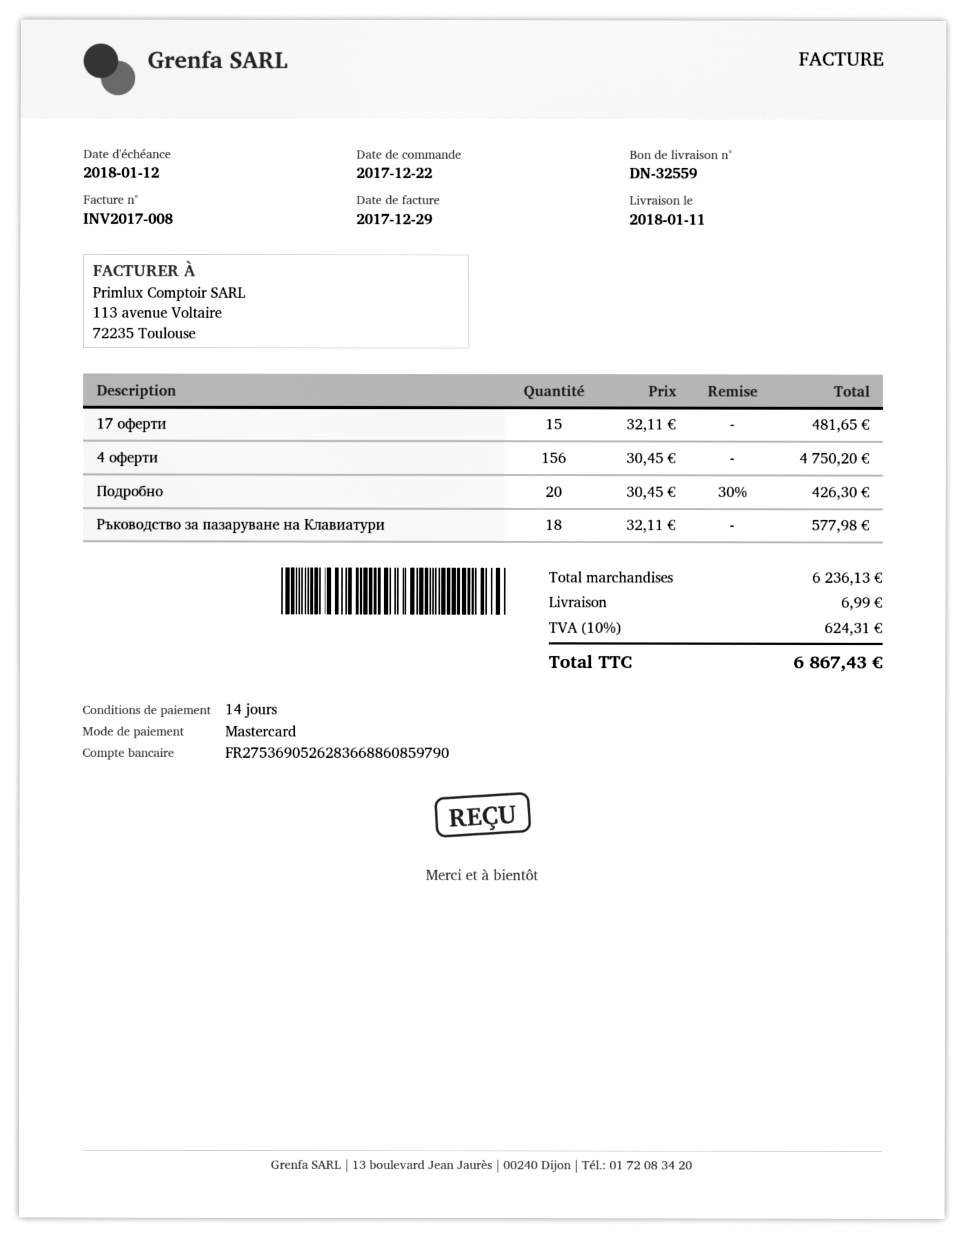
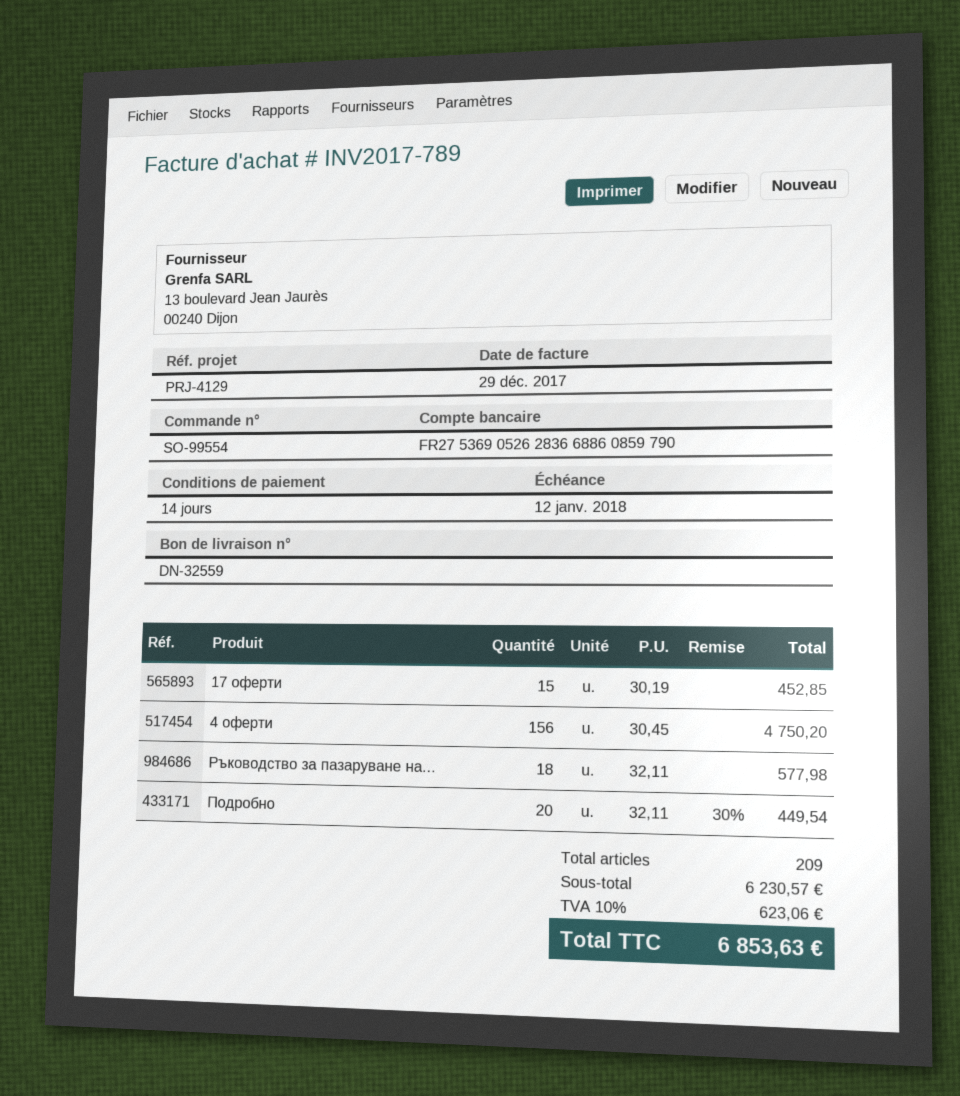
invoice number: INV2017-008 -> INV2017-789
17 оферти: 15 x 32.11 = 481.65 -> 15 x 30.19 = 452.85
Подробно: 20 x 30.45 - 30% = 426.30 -> 20 x 32.11 - 30% = 449.54
subtotal: 6236.13 -> 6230.57
shipping: 6.99 -> none
tax: 10% = 624.31 -> 10% = 623.06
total: 6867.43 -> 6853.63

